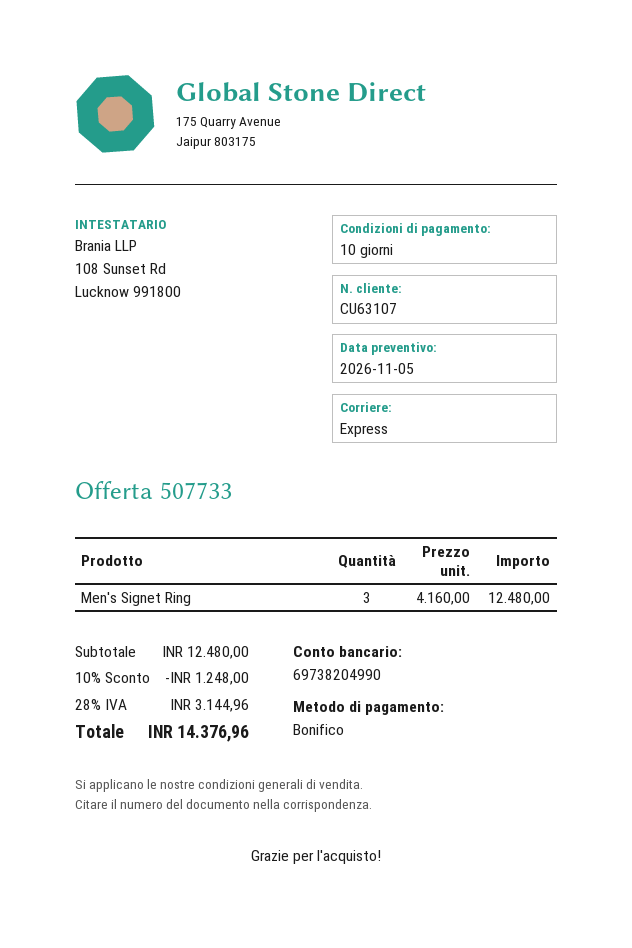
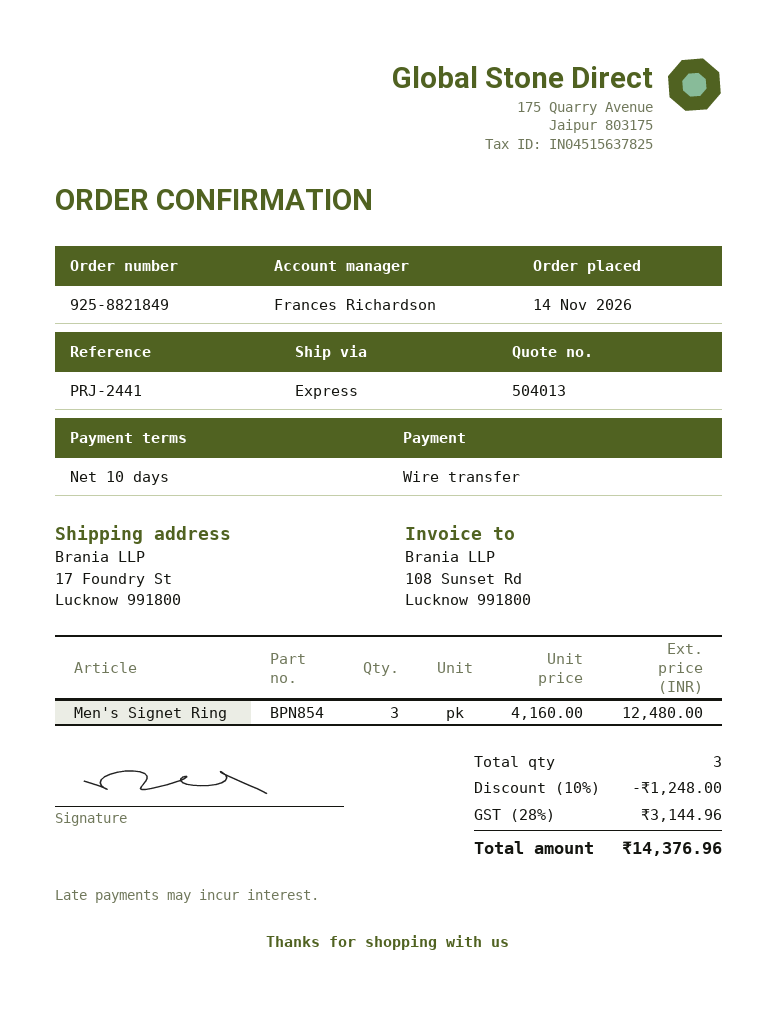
quote number: 507733 -> 504013

